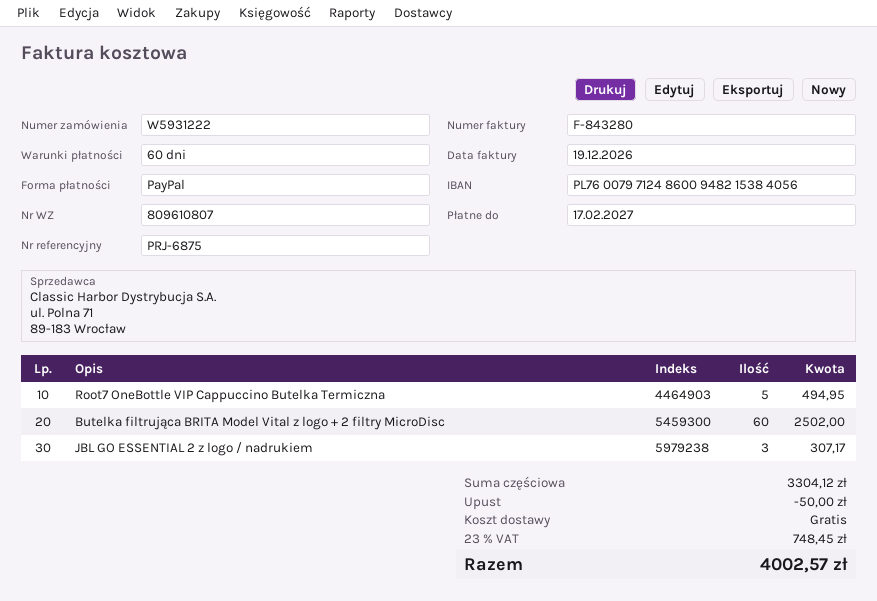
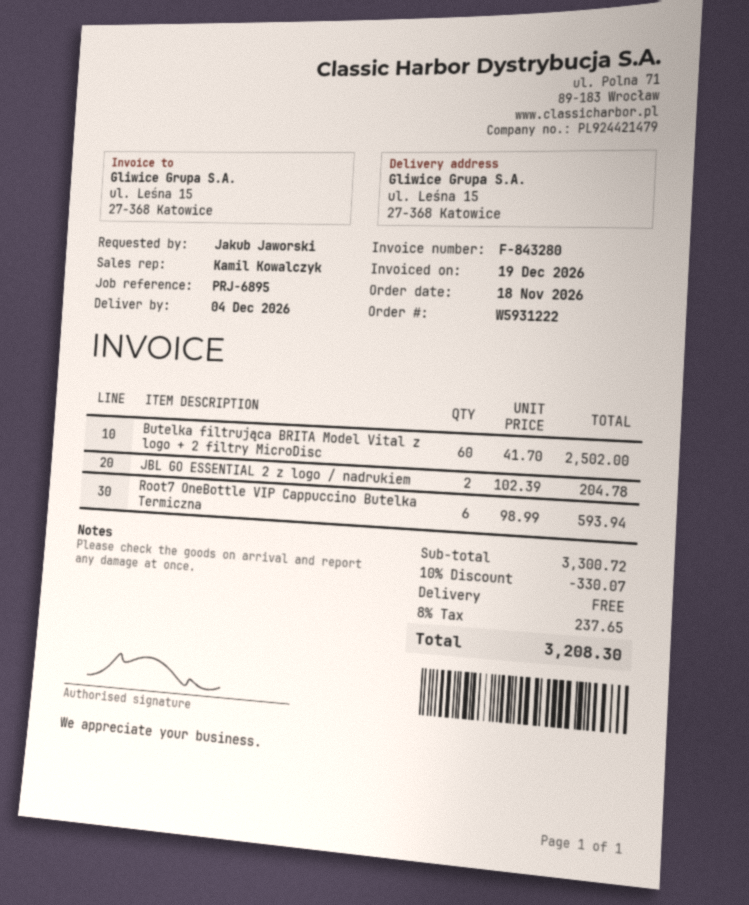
reference: PRJ-6875 -> PRJ-6895
Root7 OneBottle VIP Cappuccino Butelka Termiczna: 5 for 494.95 -> 6 for 593.94
JBL GO ESSENTIAL 2 z logo / nadrukiem: 3 for 307.17 -> 2 for 204.78
subtotal: 3304.12 -> 3300.72
discount: 50.00 -> 330.07
tax: 23% = 748.45 -> 8% = 237.65
total: 4002.57 -> 3208.30

